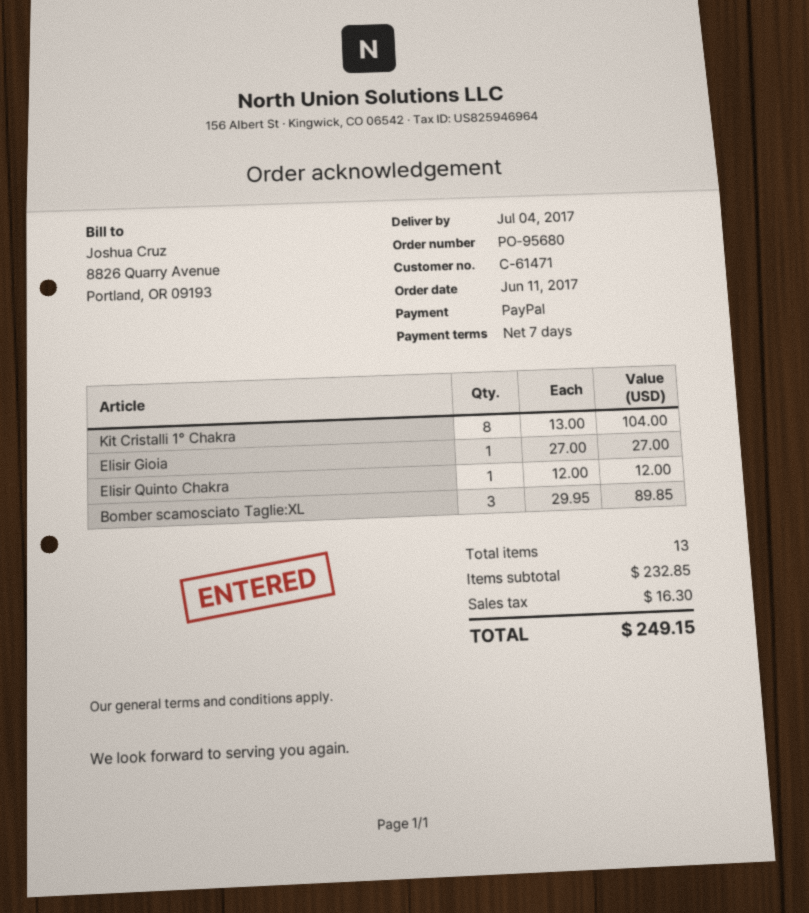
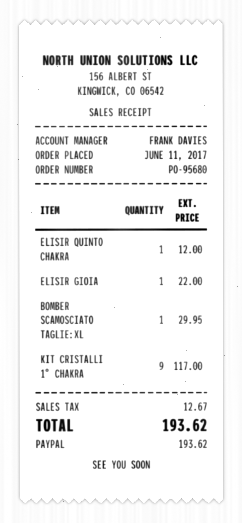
Kit Cristalli 1° Chakra: 8 for 104.00 -> 9 for 117.00
Elisir Gioia: 1 for 27.00 -> 1 for 22.00
Bomber scamosciato Taglie:XL: 3 for 89.85 -> 1 for 29.95
tax: 16.30 -> 12.67
total: 249.15 -> 193.62

